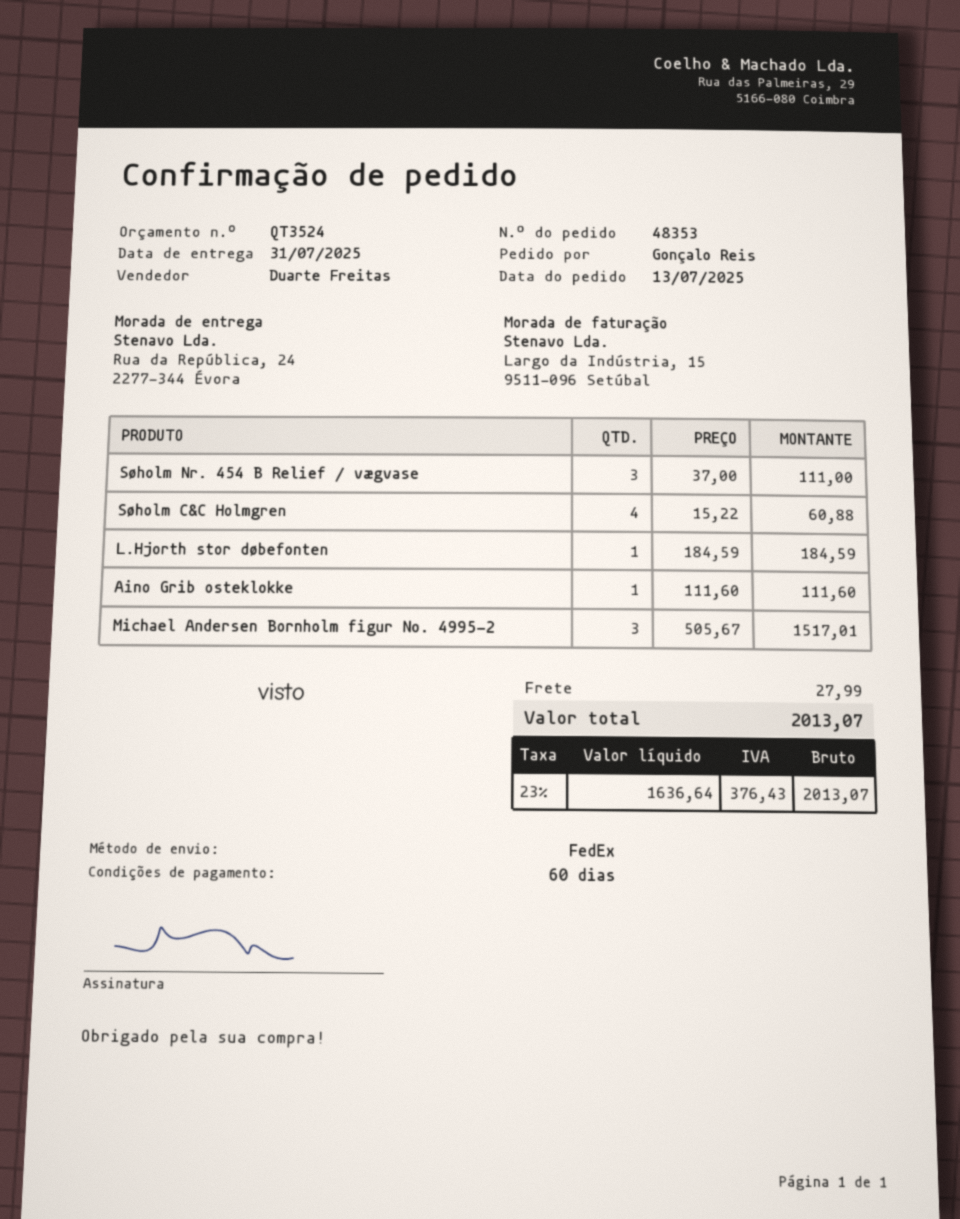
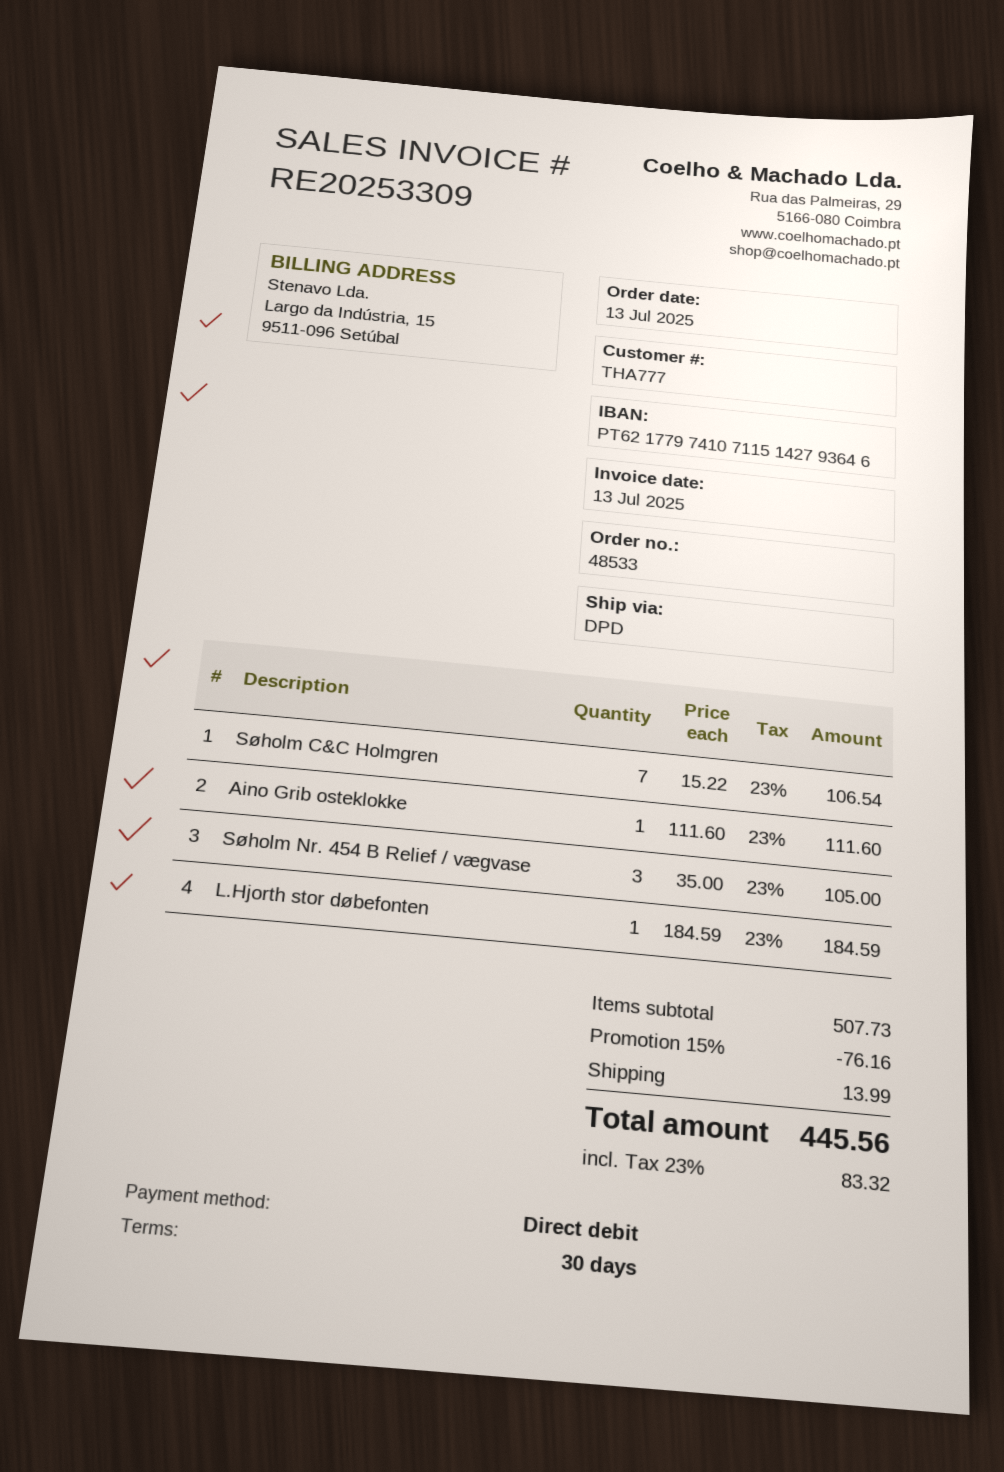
order number: 48353 -> 48533
payment terms: 60 days -> 30 days
shipping method: FedEx -> DPD
Søholm Nr. 454 B Relief / vægvase: 3 x 37.00 = 111.00 -> 3 x 35.00 = 105.00
Søholm C&C Holmgren: 4 x 15.22 = 60.88 -> 7 x 15.22 = 106.54
Michael Andersen Bornholm figur No. 4995-2: 3 x 505.67 = 1517.01 -> none
discount: none -> 15% = 76.16
shipping: 27.99 -> 13.99
tax: 23% = 376.43 -> 23% = 83.32
total: 2013.07 -> 445.56

